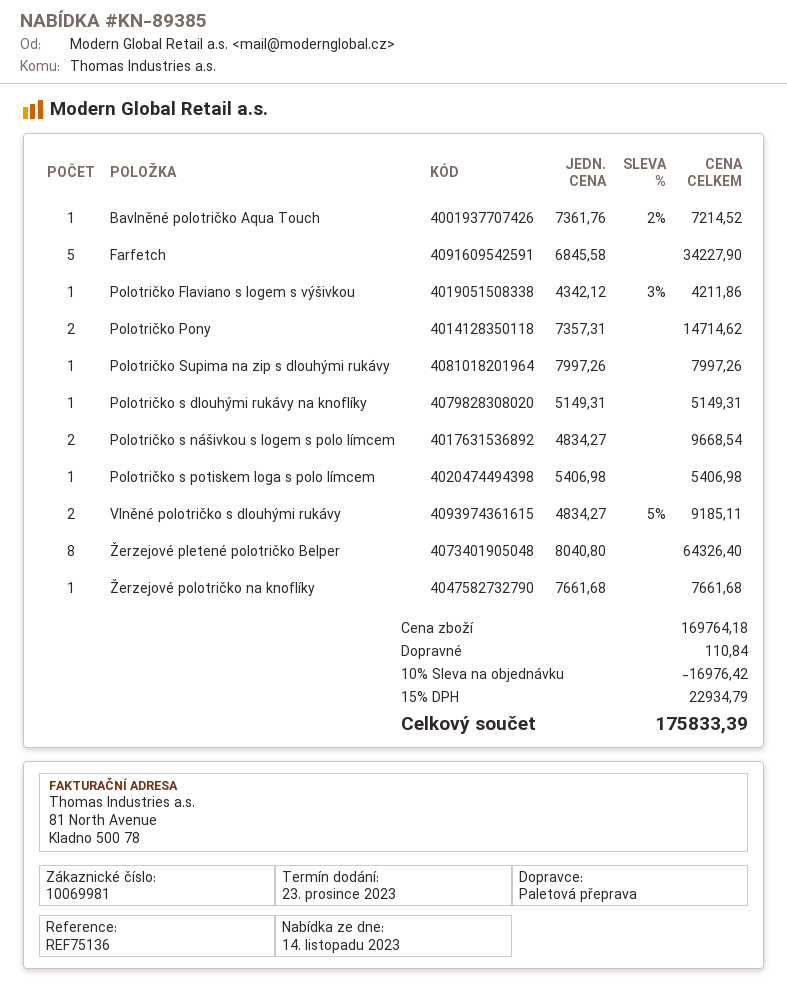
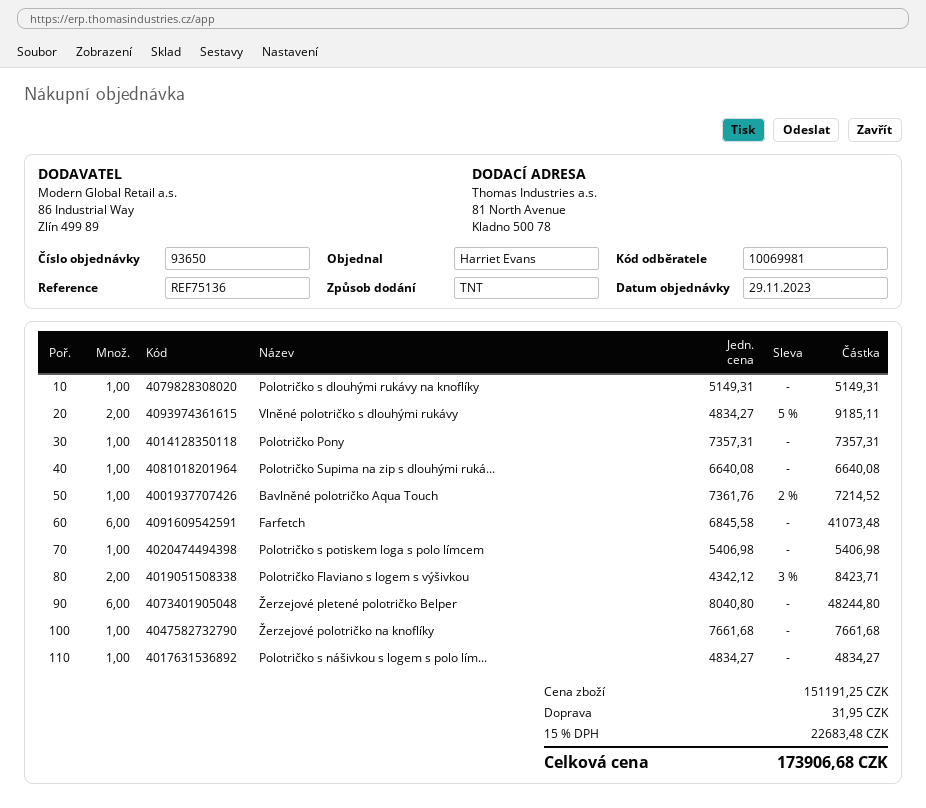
shipping method: pallet freight -> TNT
Farfetch: 5 x 6845.58 = 34227.90 -> 6 x 6845.58 = 41073.48
Polotričko Flaviano s logem s výšivkou: 1 x 4342.12 - 3% = 4211.86 -> 2 x 4342.12 - 3% = 8423.71
Polotričko Pony: 2 x 7357.31 = 14714.62 -> 1 x 7357.31 = 7357.31
Polotričko Supima na zip s dlouhými rukávy: 1 x 7997.26 = 7997.26 -> 1 x 6640.08 = 6640.08
Polotričko s nášivkou s logem s polo límcem: 2 x 4834.27 = 9668.54 -> 1 x 4834.27 = 4834.27
Žerzejové pletené polotričko Belper: 8 x 8040.80 = 64326.40 -> 6 x 8040.80 = 48244.80
subtotal: 169764.18 -> 151191.25
discount: 10% = 16976.42 -> none
shipping: 110.84 -> 31.95
tax: 15% = 22934.79 -> 15% = 22683.48
total: 175833.39 -> 173906.68

